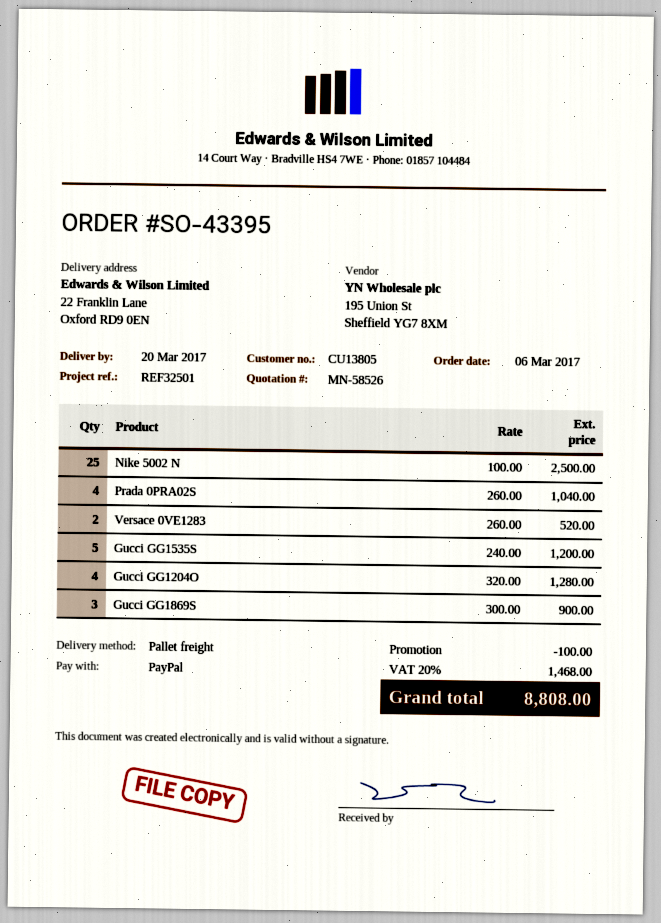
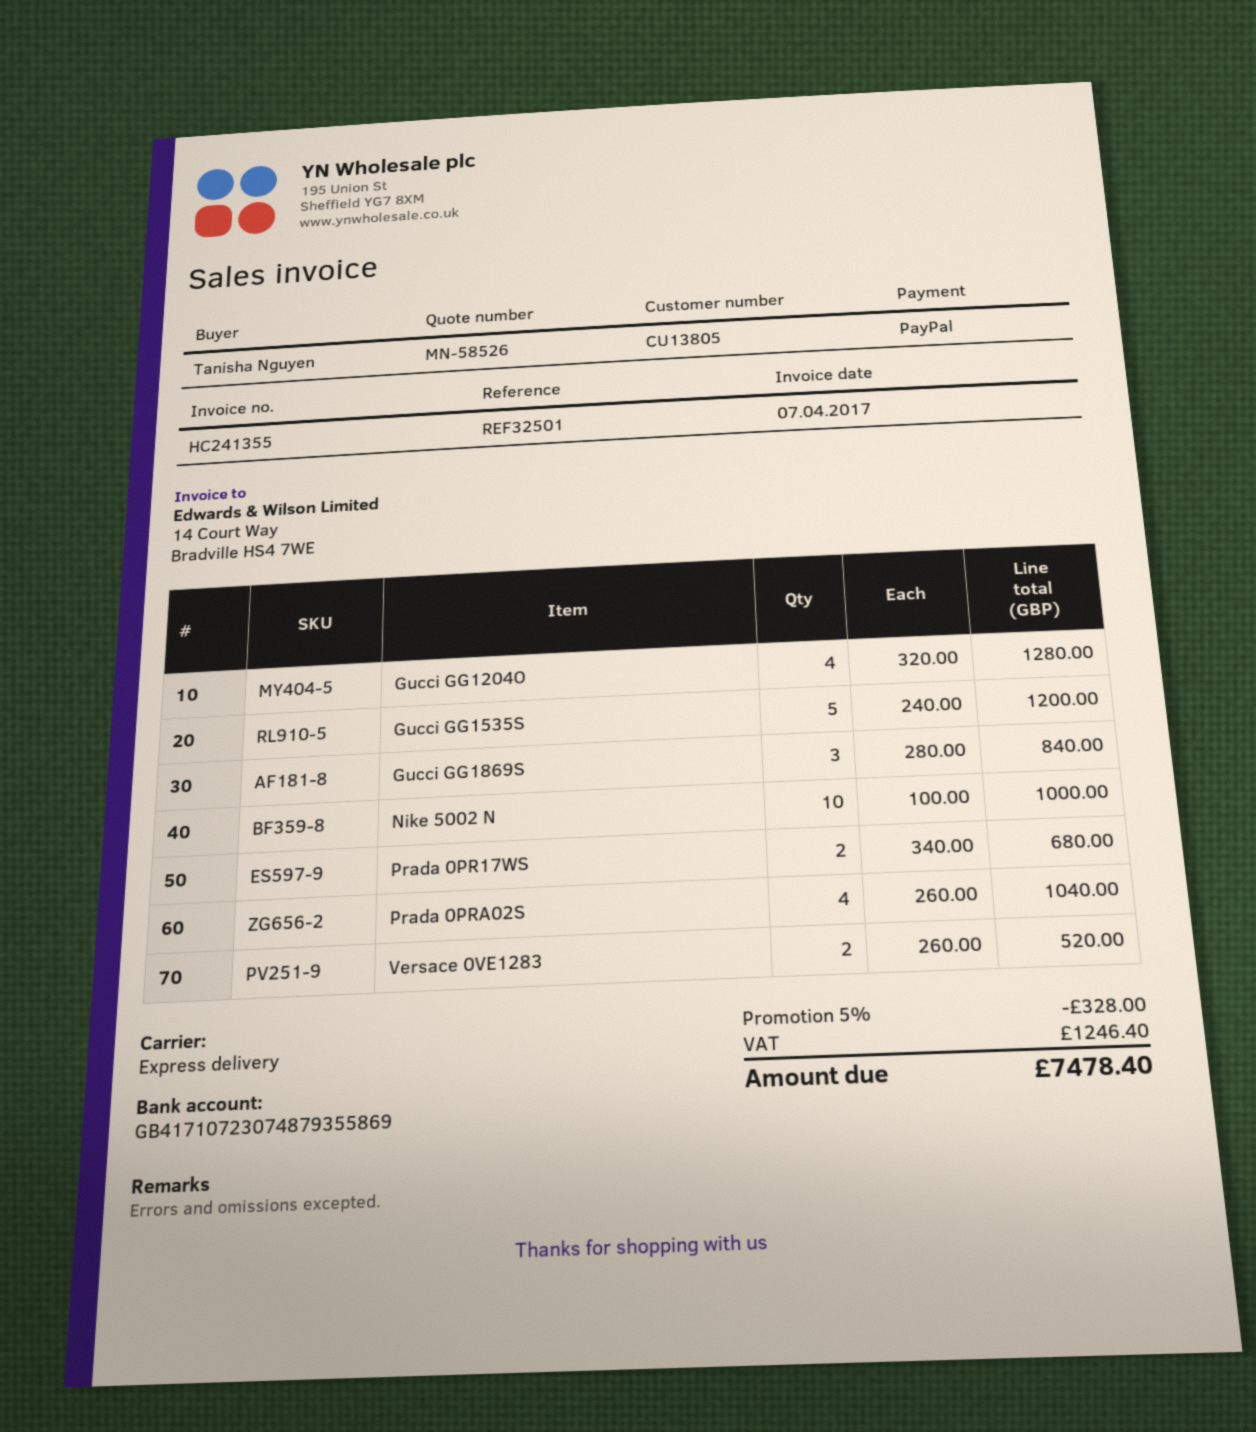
shipping method: pallet freight -> express
Nike 5002 N: 25 x 100.00 = 2500.00 -> 10 x 100.00 = 1000.00
Gucci GG1869S: 3 x 300.00 = 900.00 -> 3 x 280.00 = 840.00
Prada 0PR17WS: none -> 2 x 340.00 = 680.00
discount: 100.00 -> 328.00
tax: 1468.00 -> 1246.40
total: 8808.00 -> 7478.40

